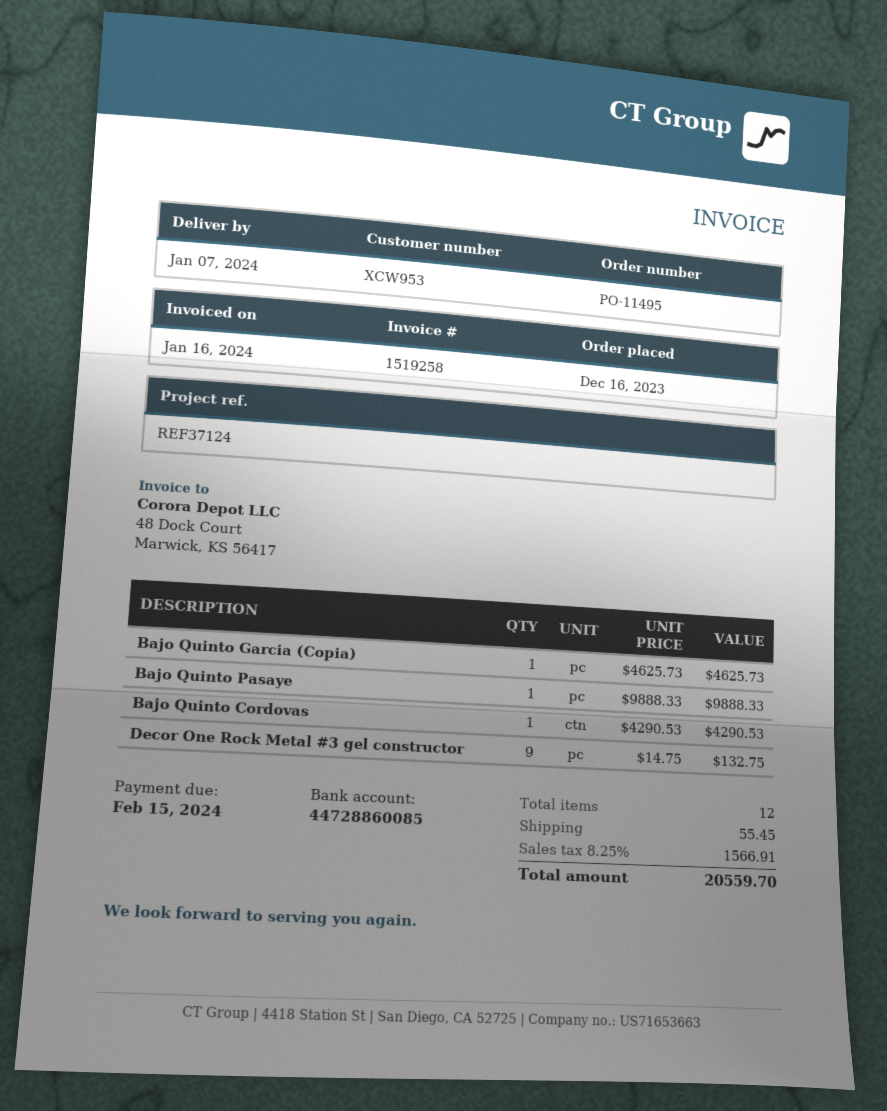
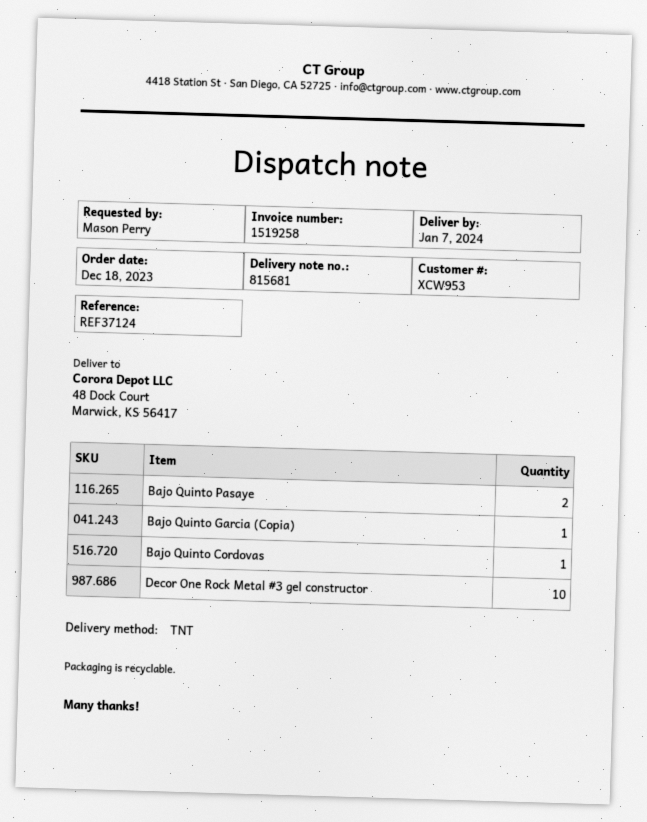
order date: 2023-12-16 -> 2023-12-18
Bajo Quinto Pasaye: 1 -> 2
Decor One Rock Metal #3 gel constructor: 9 -> 10

